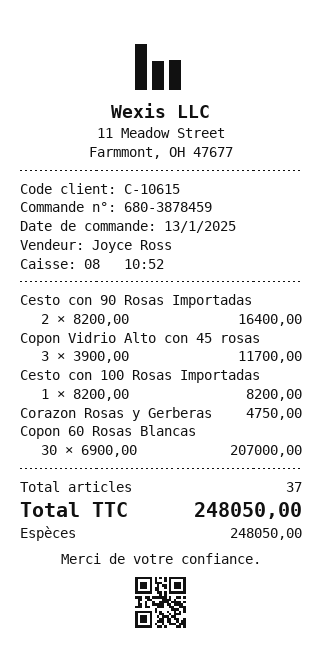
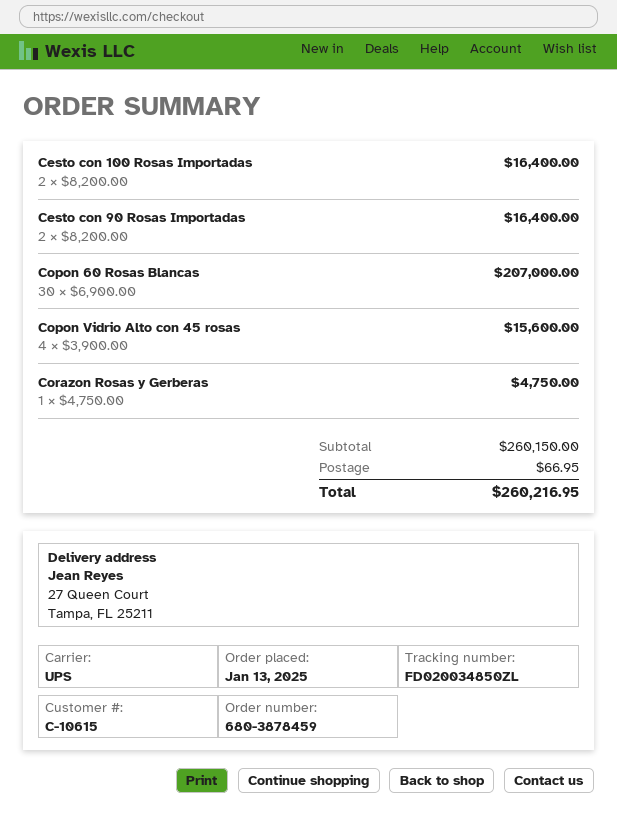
Copon Vidrio Alto con 45 rosas: 3 x 3900.00 = 11700.00 -> 4 x 3900.00 = 15600.00
Cesto con 100 Rosas Importadas: 1 x 8200.00 = 8200.00 -> 2 x 8200.00 = 16400.00
shipping: none -> 66.95
total: 248050.00 -> 260216.95

